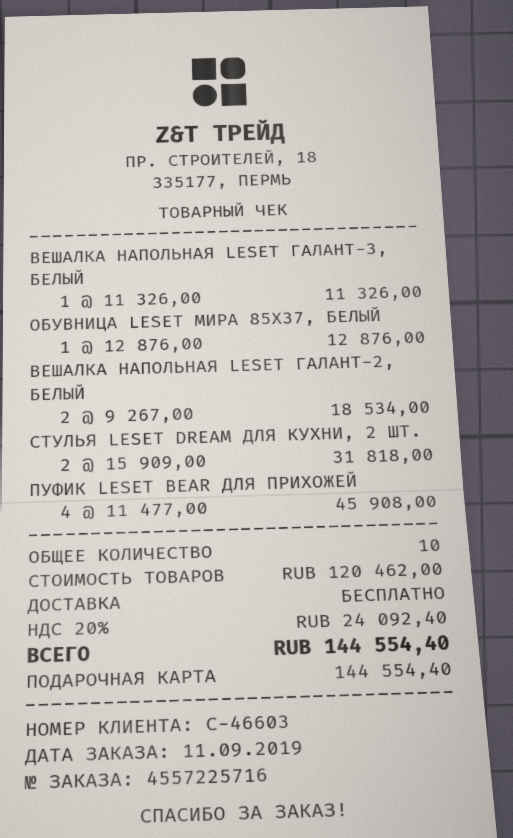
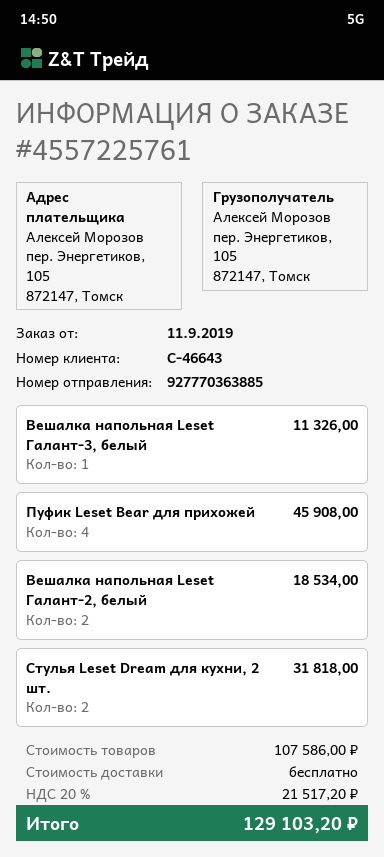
order number: 4557225716 -> 4557225761
customer number: C-46603 -> C-46643
ОБУВНИЦА LESET МИРА 85Х37, БЕЛЫЙ: 1 for 12876.00 -> none
subtotal: 120462.00 -> 107586.00
tax: 20% = 24092.40 -> 20% = 21517.20
total: 144554.40 -> 129103.20

